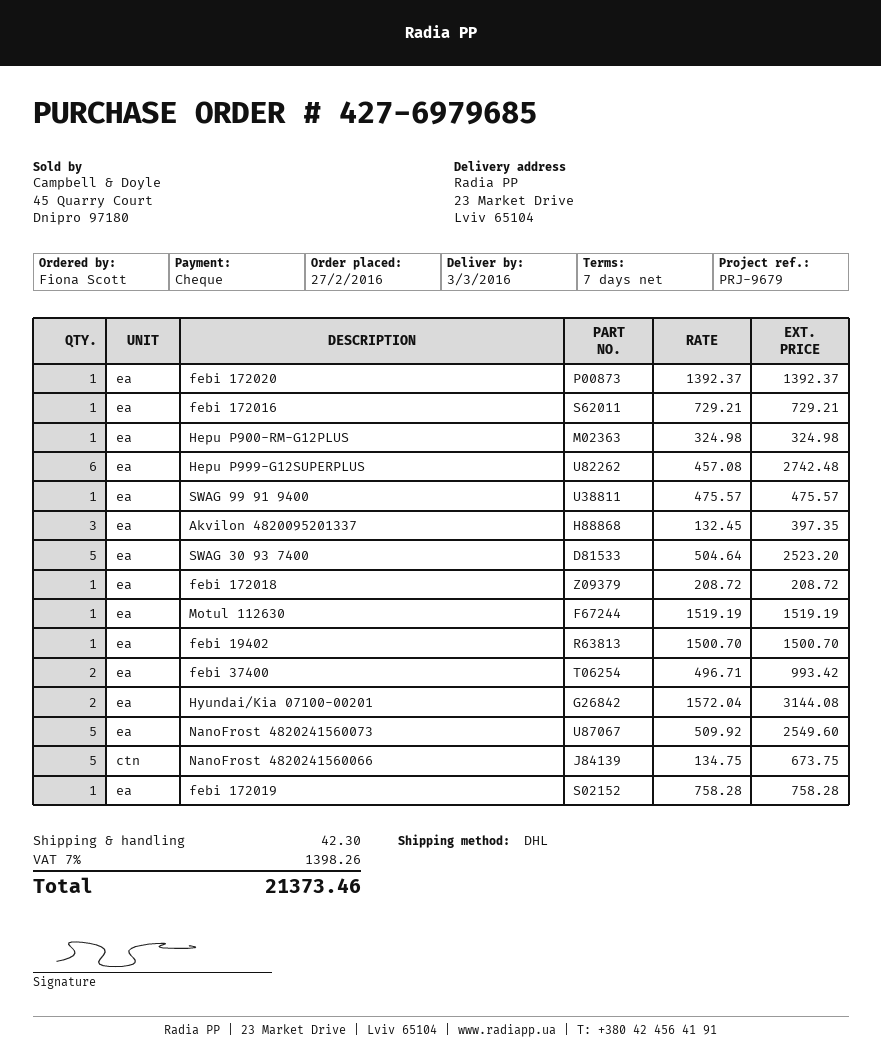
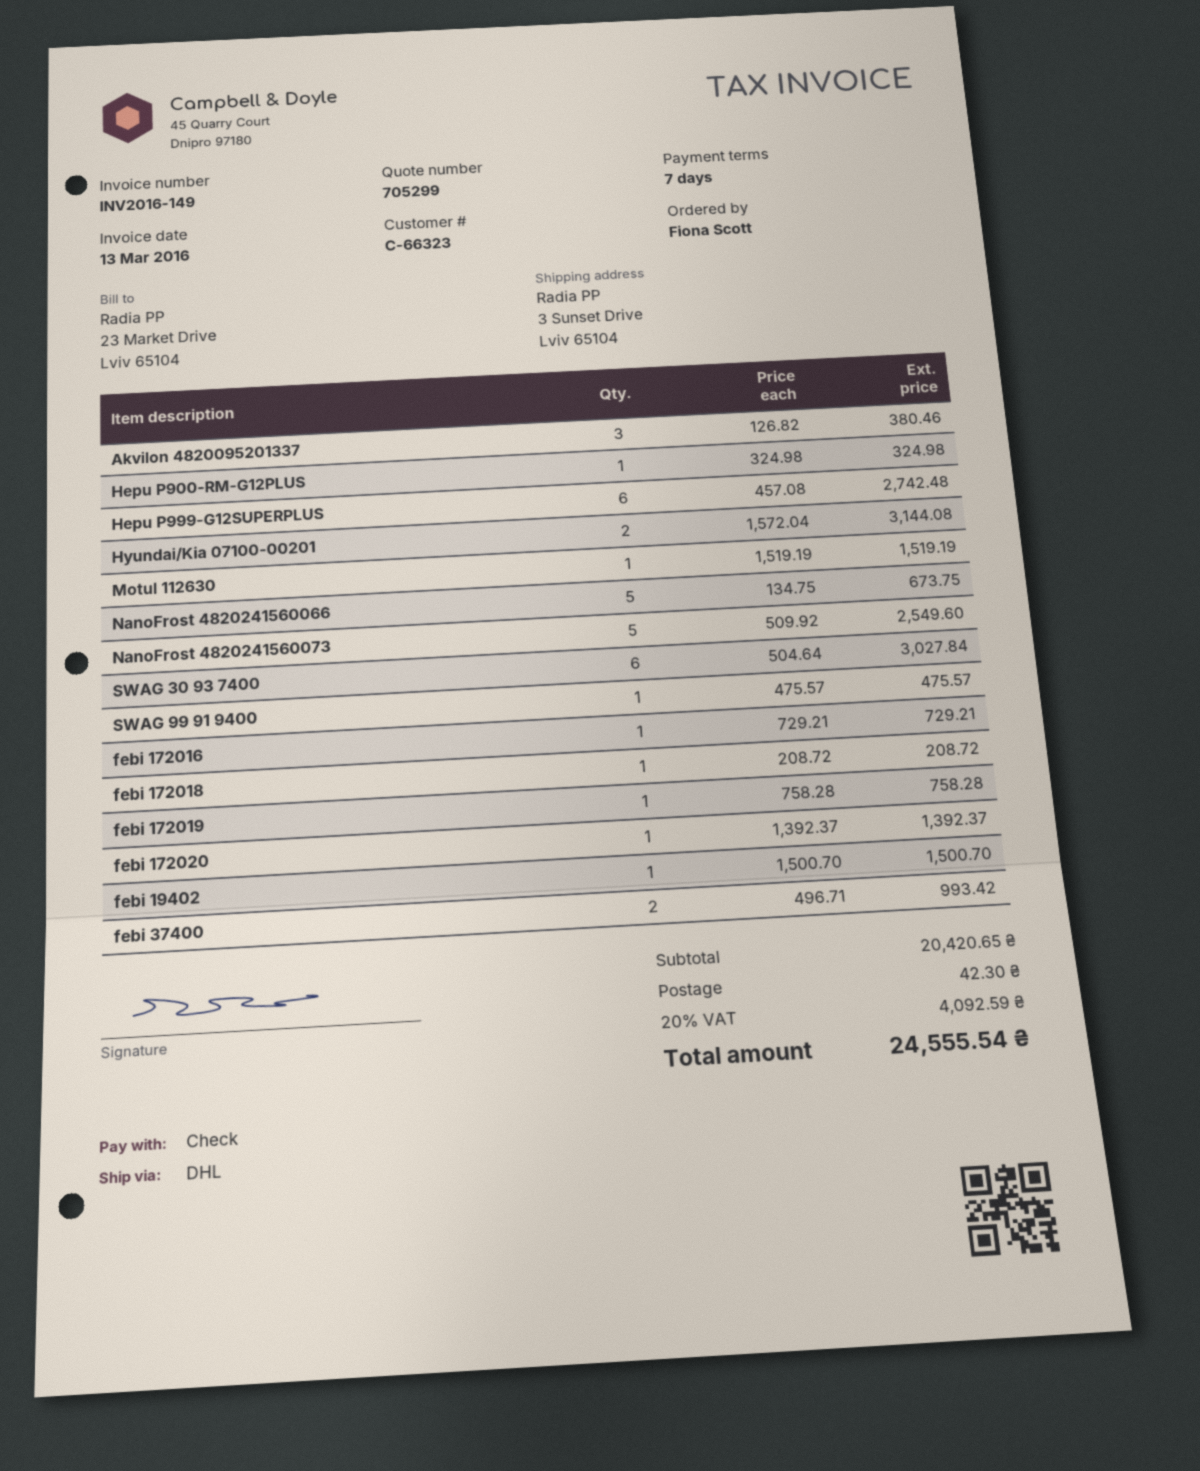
ship to: 23 Market Drive, Lviv 65104 -> 3 Sunset Drive, Lviv 65104
Akvilon 4820095201337: 3 x 132.45 = 397.35 -> 3 x 126.82 = 380.46
SWAG 30 93 7400: 5 x 504.64 = 2523.20 -> 6 x 504.64 = 3027.84
tax: 7% = 1398.26 -> 20% = 4092.59
total: 21373.46 -> 24555.54

